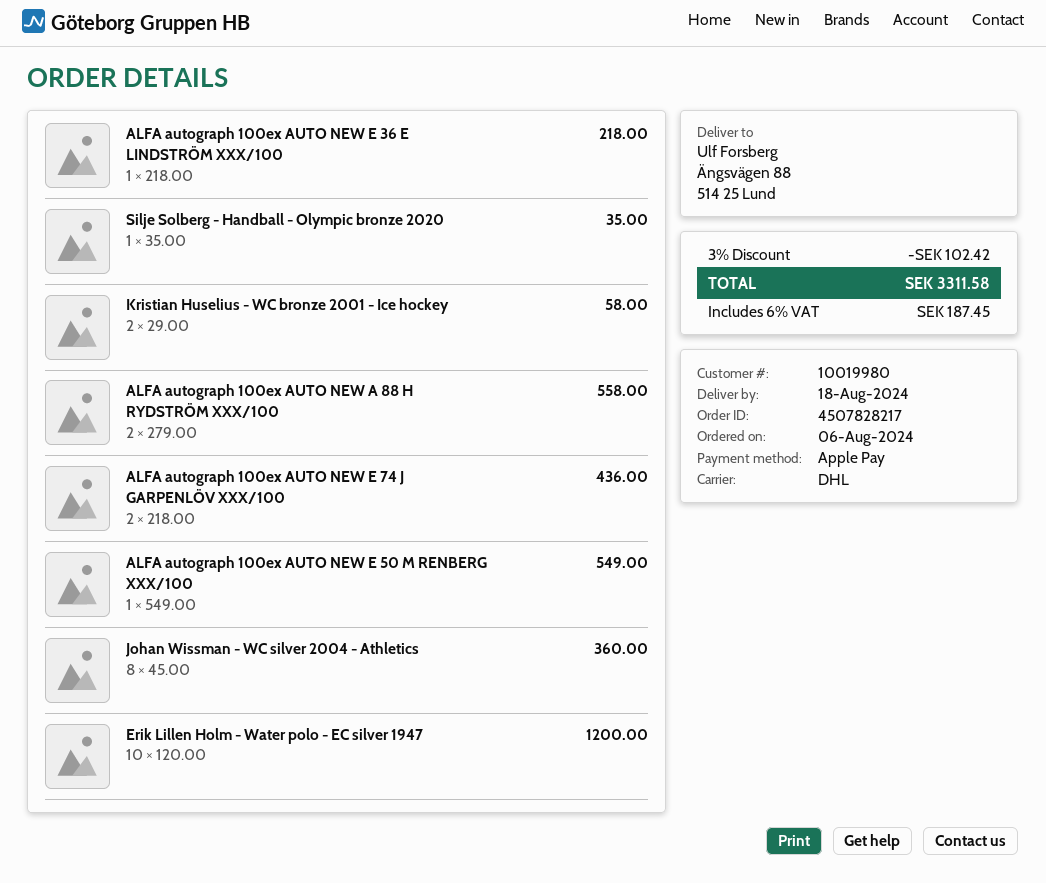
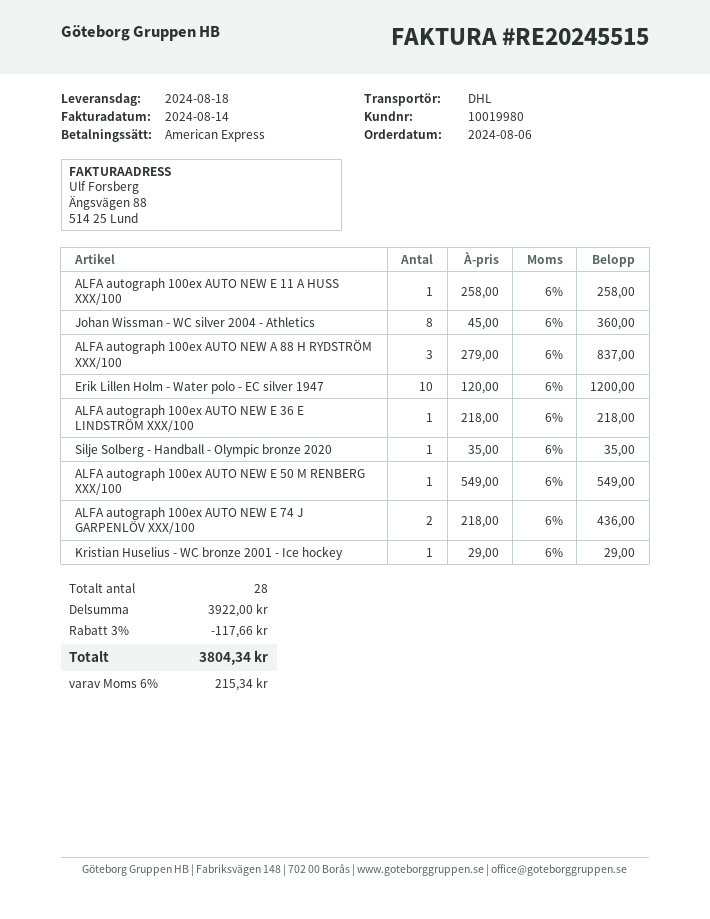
payment method: Apple Pay -> American Express
Kristian Huselius - WC bronze 2001 - Ice hockey: 2 x 29.00 = 58.00 -> 1 x 29.00 = 29.00
ALFA autograph 100ex AUTO NEW A 88 H RYDSTRÖM XXX/100: 2 x 279.00 = 558.00 -> 3 x 279.00 = 837.00
ALFA autograph 100ex AUTO NEW E 11 A HUSS XXX/100: none -> 1 x 258.00 = 258.00
discount: 3% = 102.42 -> 3% = 117.66
tax: 6% = 187.45 -> 6% = 215.34
total: 3311.58 -> 3804.34

